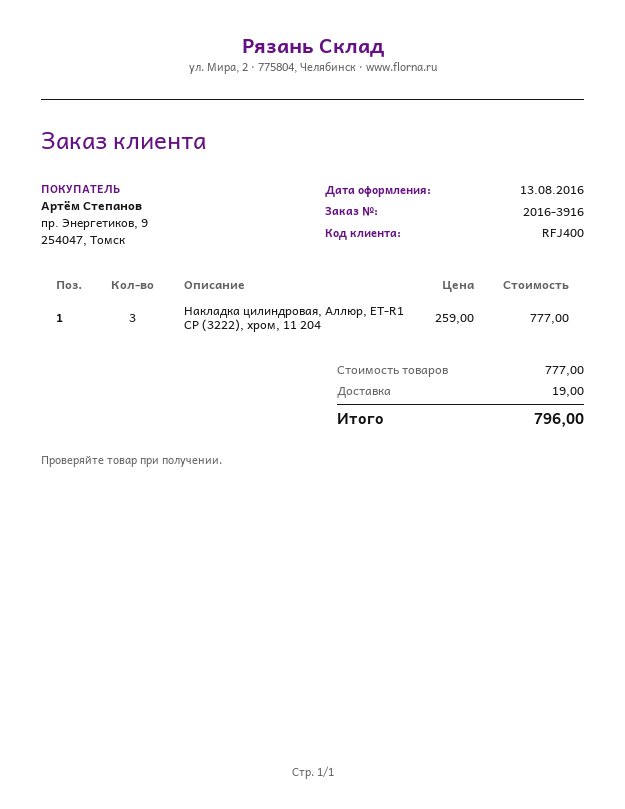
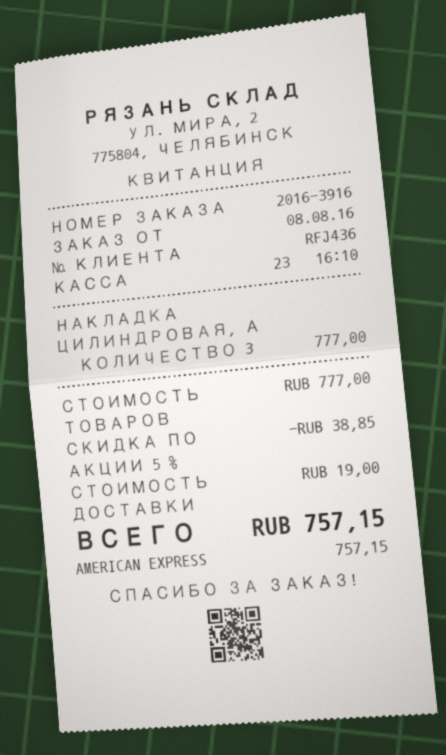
order date: 2016-08-13 -> 2016-08-08
customer number: RFJ400 -> RFJ436
discount: none -> 5% = 38.85
total: 796.00 -> 757.15

